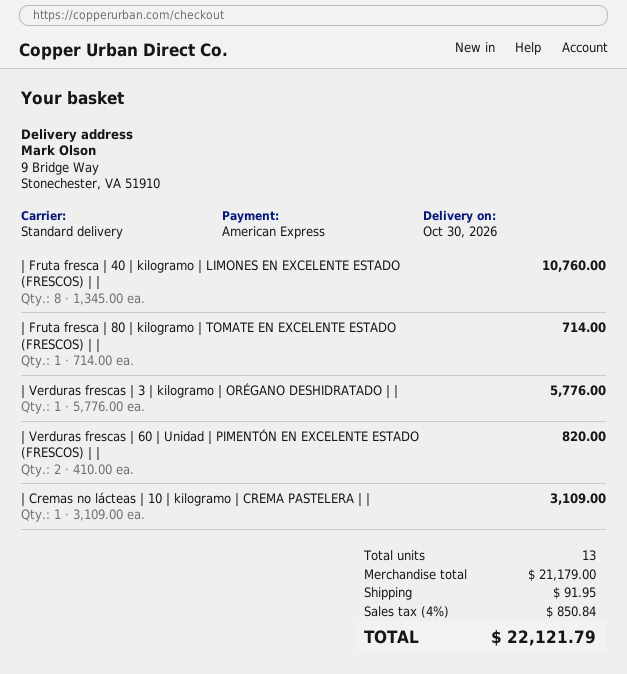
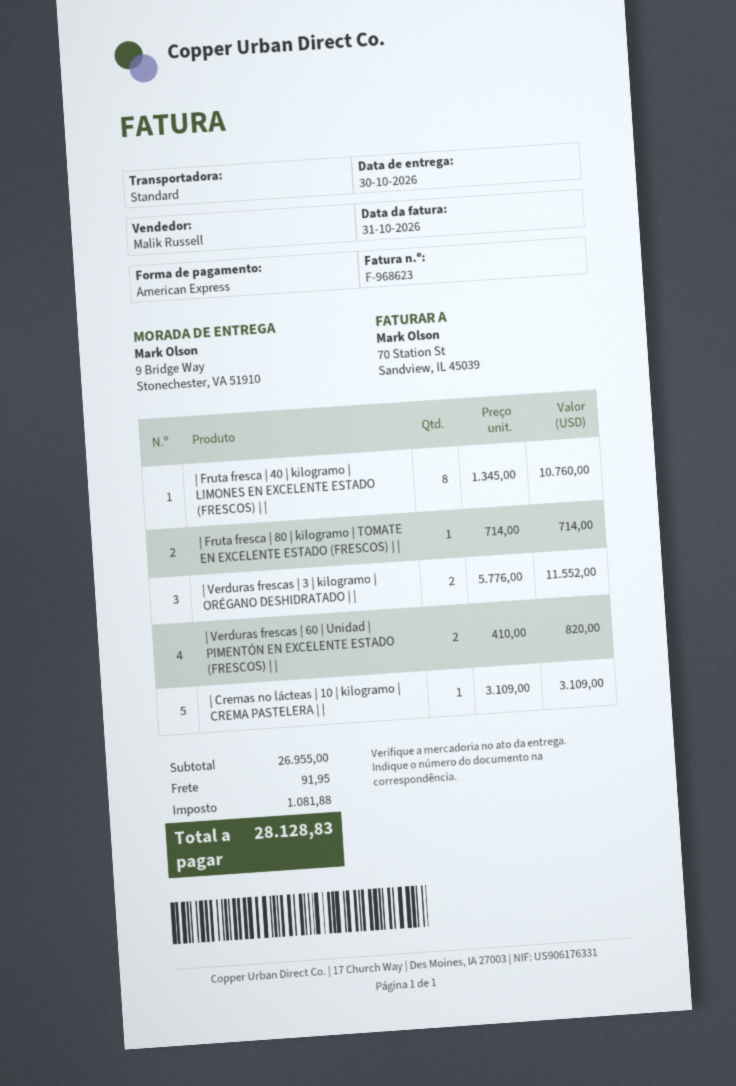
| Verduras frescas | 3 | kilogramo | ORÉGANO DESHIDRATADO | |: 1 x 5776.00 = 5776.00 -> 2 x 5776.00 = 11552.00
subtotal: 21179.00 -> 26955.00
tax: 850.84 -> 1081.88
total: 22121.79 -> 28128.83

